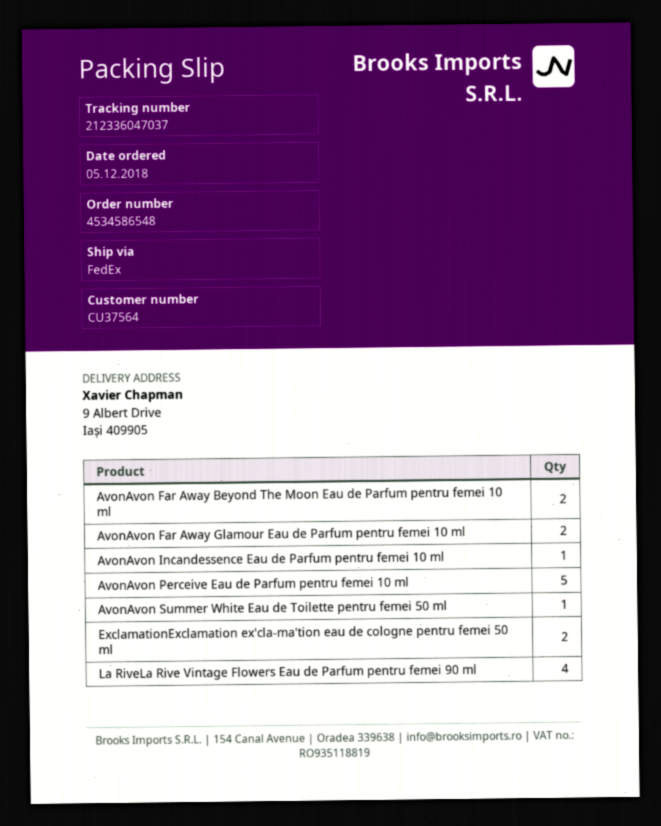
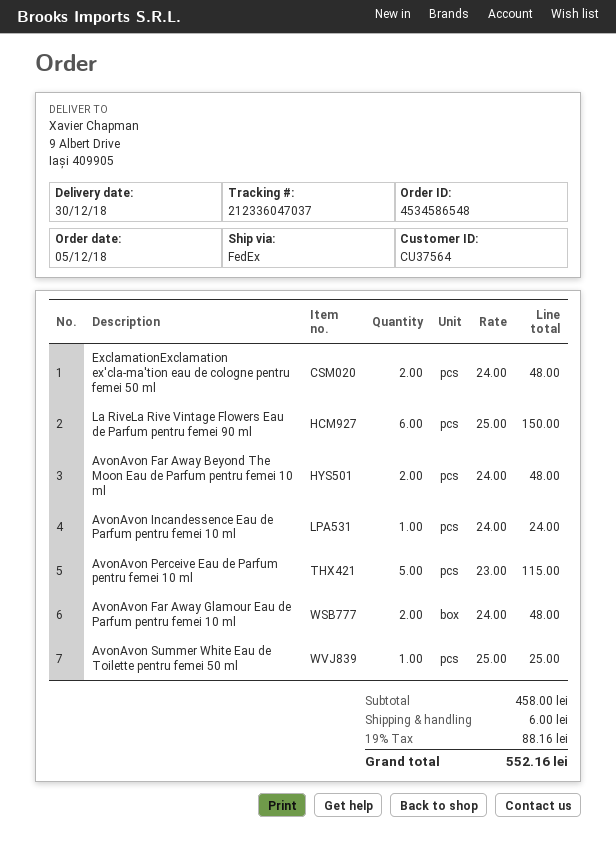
La RiveLa Rive Vintage Flowers Eau de Parfum pentru femei 90 ml: 4 -> 6

